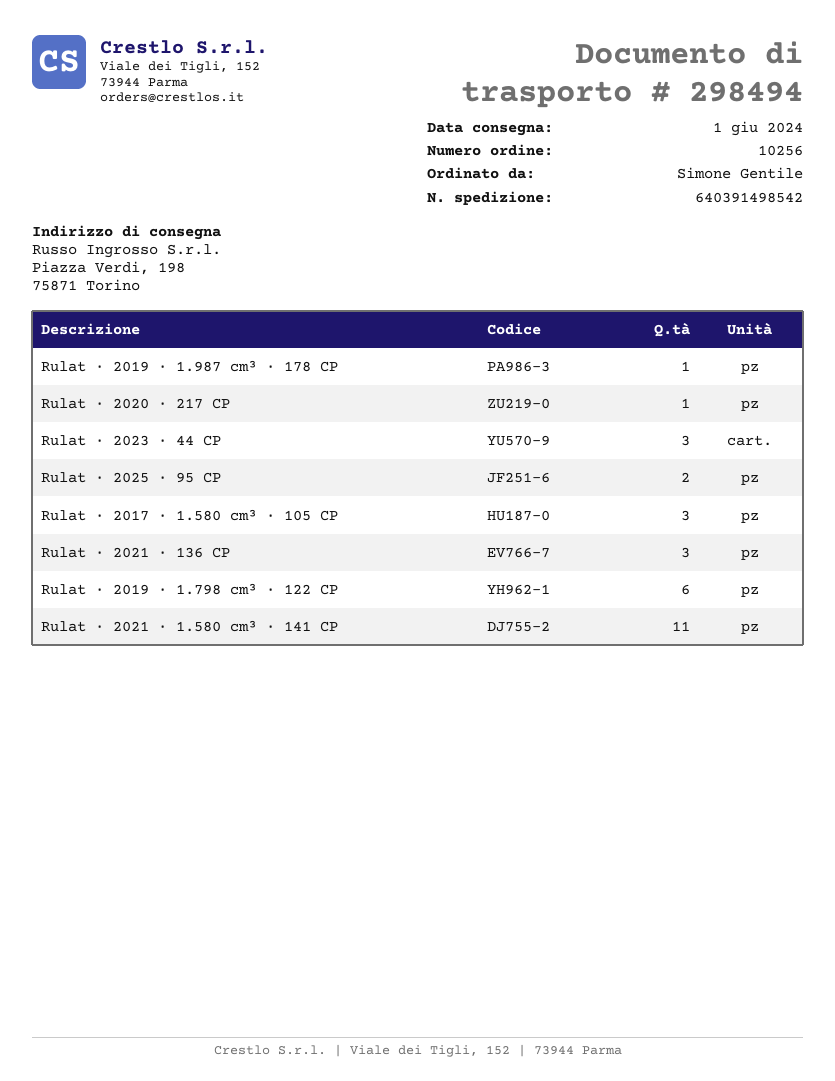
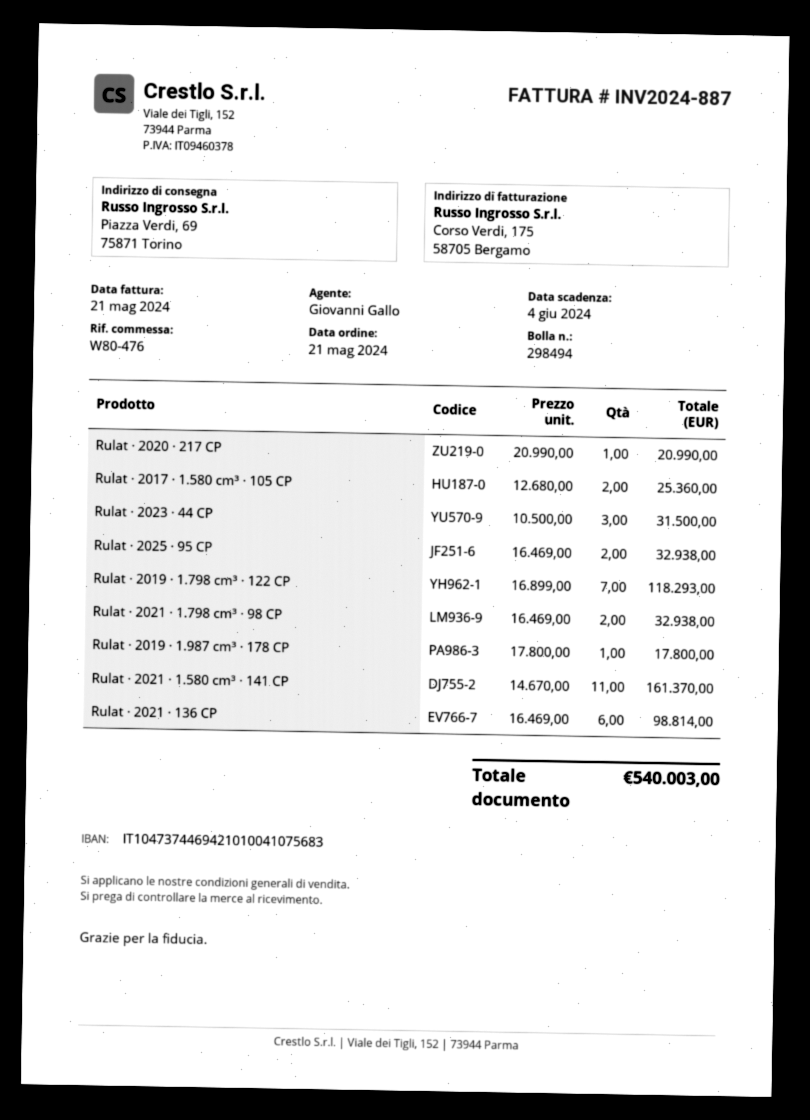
ship to: Piazza Verdi, 198, 75871 Torino -> Piazza Verdi, 69, 75871 Torino
Rulat · 2017 · 1.580 cm³ · 105 CP: 3 -> 2
Rulat · 2021 · 136 CP: 3 -> 6
Rulat · 2019 · 1.798 cm³ · 122 CP: 6 -> 7
Rulat · 2021 · 1.798 cm³ · 98 CP: none -> 2

